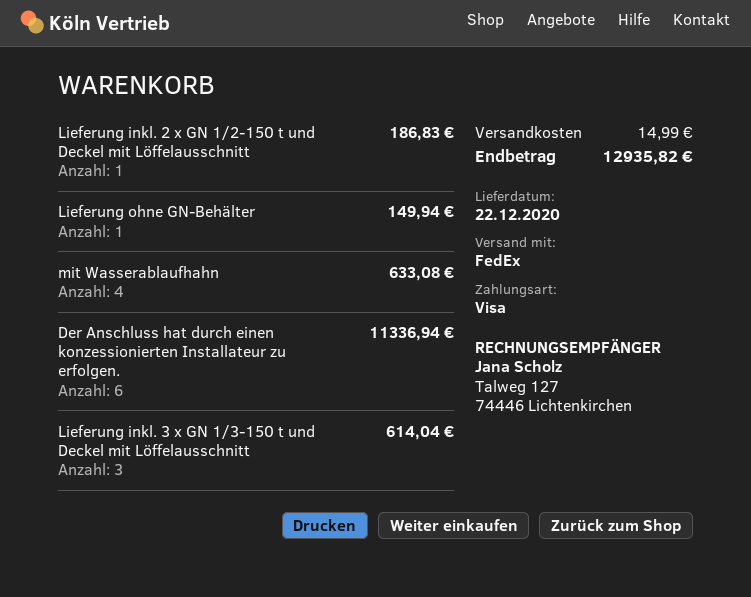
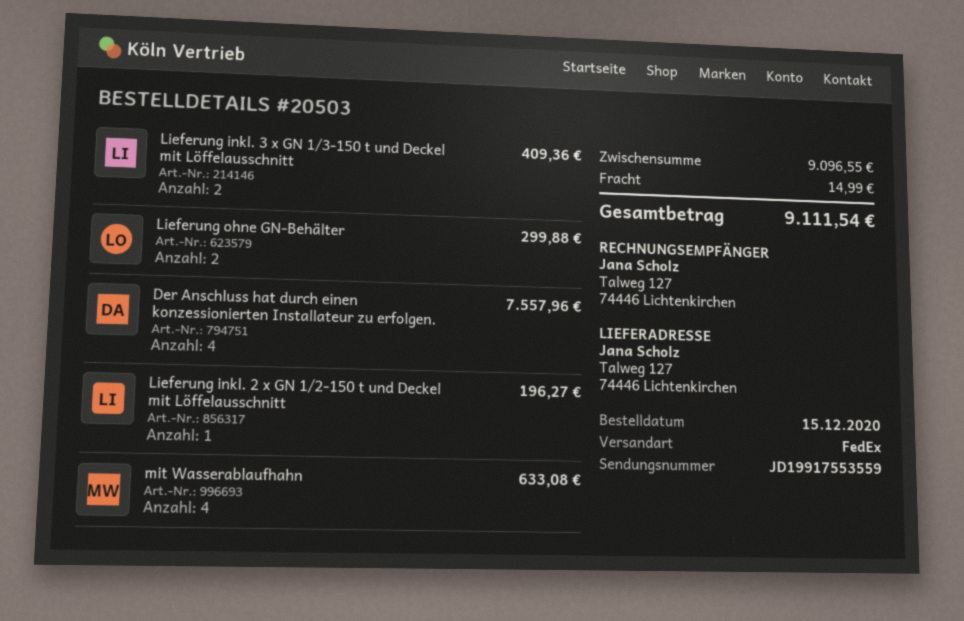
Lieferung inkl. 2 x GN 1/2-150 t und Deckel mit Löffelausschnitt: 1 for 186.83 -> 1 for 196.27
Lieferung ohne GN-Behälter: 1 for 149.94 -> 2 for 299.88
Der Anschluss hat durch einen konzessionierten Installateur zu erfolgen.: 6 for 11336.94 -> 4 for 7557.96
Lieferung inkl. 3 x GN 1/3-150 t und Deckel mit Löffelausschnitt: 3 for 614.04 -> 2 for 409.36
total: 12935.82 -> 9111.54

